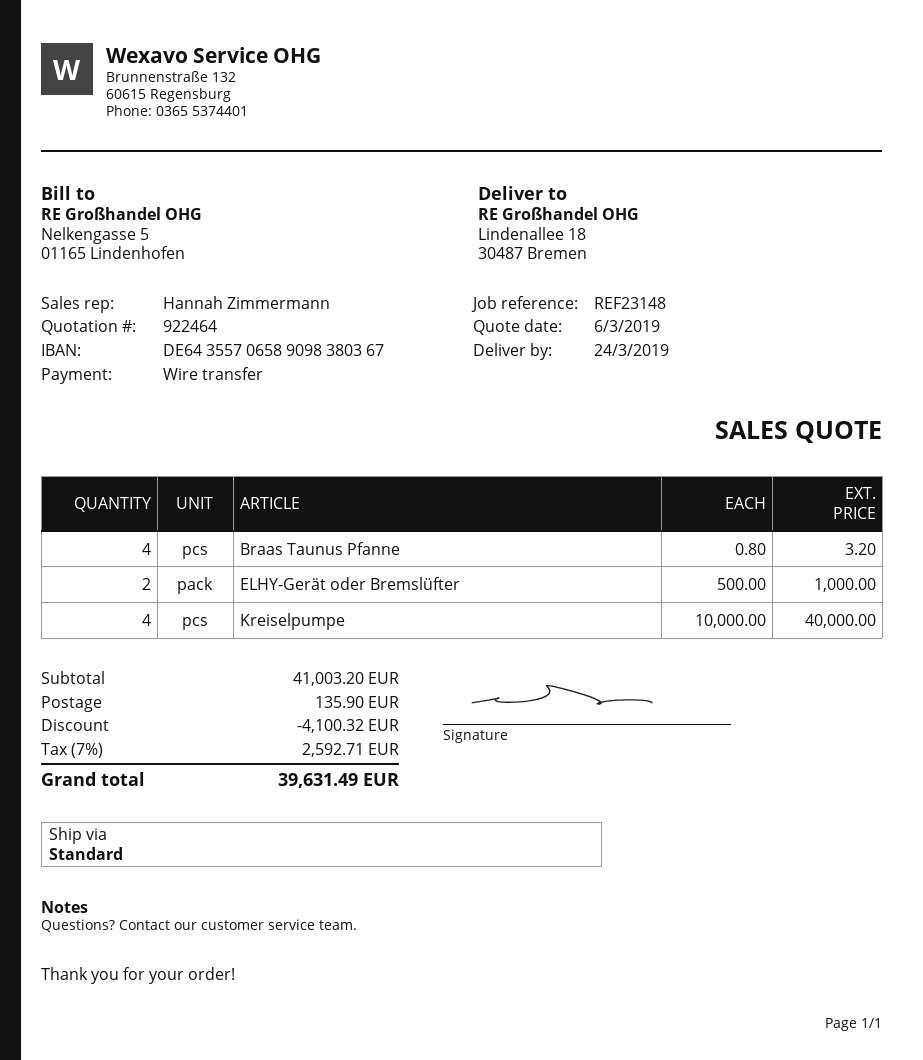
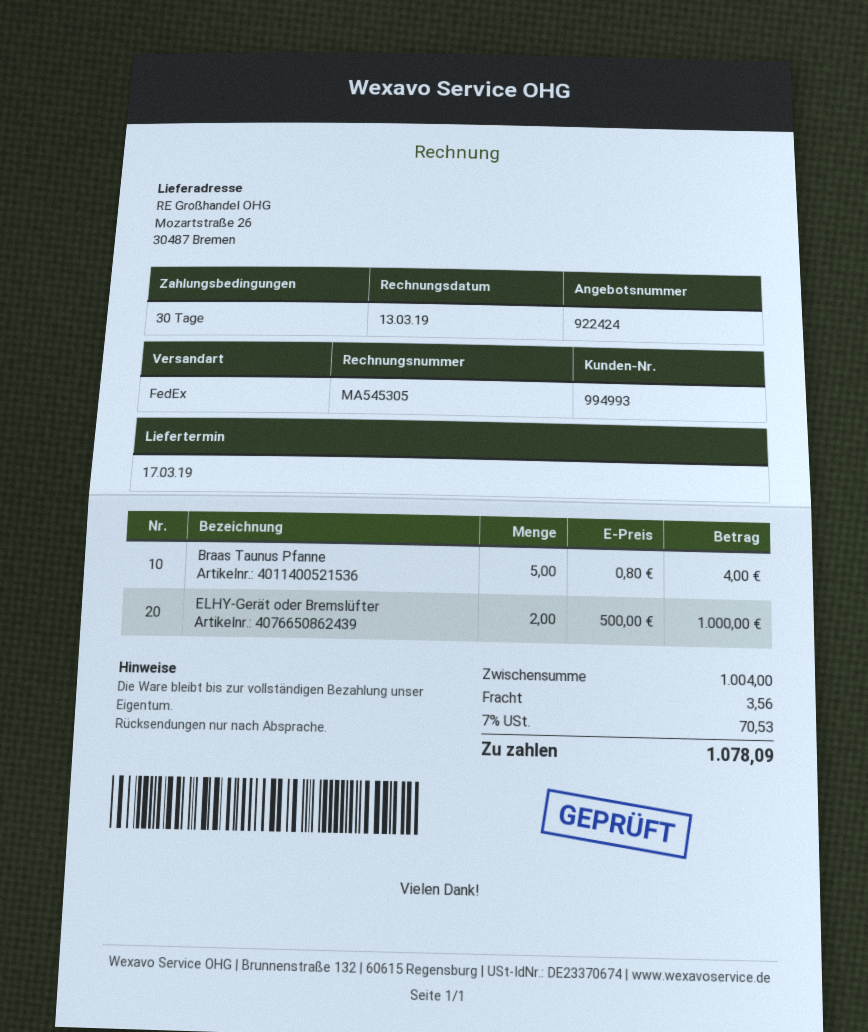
quote number: 922464 -> 922424
delivery date: 2019-03-24 -> 2019-03-17
shipping method: standard -> FedEx
ship to: Lindenallee 18, 30487 Bremen -> Mozartstraße 26, 30487 Bremen
Braas Taunus Pfanne: 4 x 0.80 = 3.20 -> 5 x 0.80 = 4.00
Kreiselpumpe: 4 x 10000.00 = 40000.00 -> none
subtotal: 41003.20 -> 1004.00
discount: 4100.32 -> none
shipping: 135.90 -> 3.56
tax: 7% = 2592.71 -> 7% = 70.53
total: 39631.49 -> 1078.09

